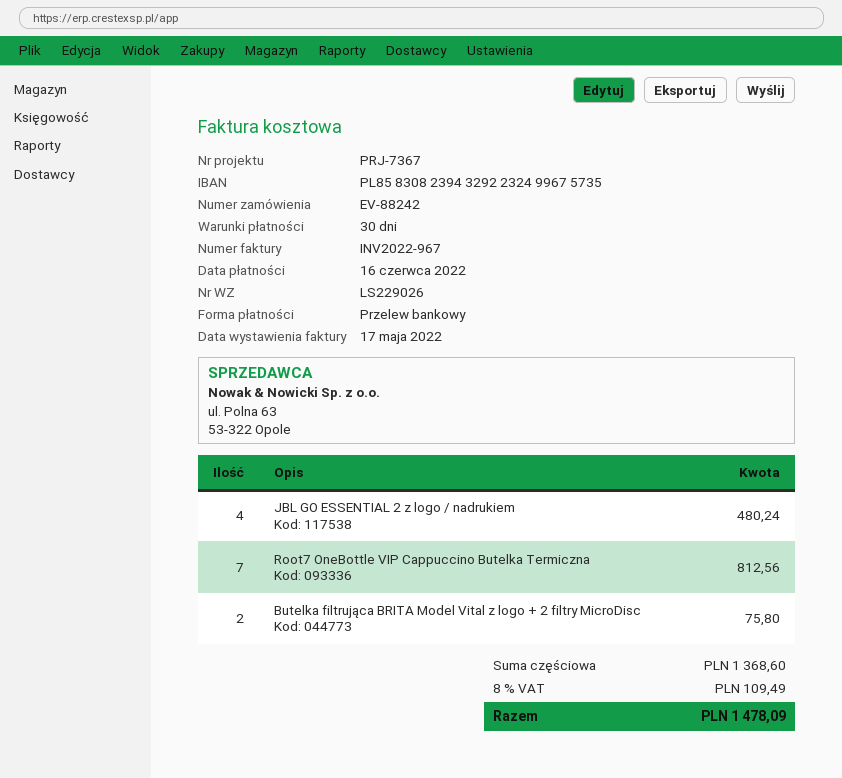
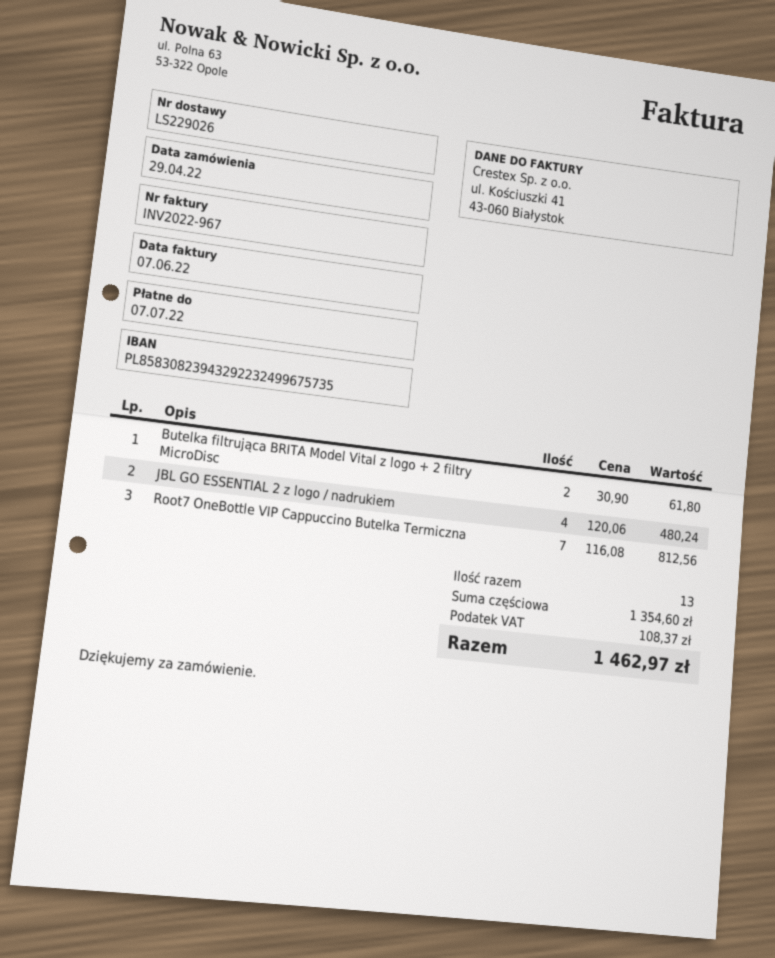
invoice date: 2022-05-17 -> 2022-06-07
due date: 2022-06-16 -> 2022-07-07
Butelka filtrująca BRITA Model Vital z logo + 2 filtry MicroDisc: 2 for 75.80 -> 2 for 61.80
subtotal: 1368.60 -> 1354.60
tax: 109.49 -> 108.37
total: 1478.09 -> 1462.97

